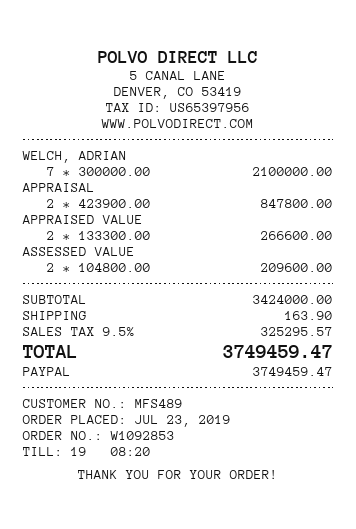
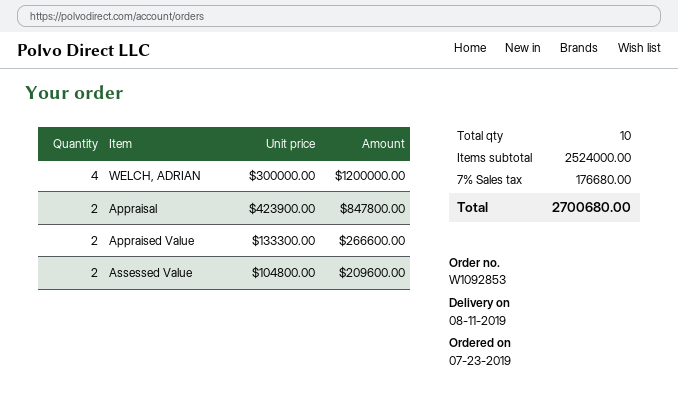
WELCH, ADRIAN: 7 x 300000.00 = 2100000.00 -> 4 x 300000.00 = 1200000.00
subtotal: 3424000.00 -> 2524000.00
shipping: 163.90 -> none
tax: 9.5% = 325295.57 -> 7% = 176680.00
total: 3749459.47 -> 2700680.00

